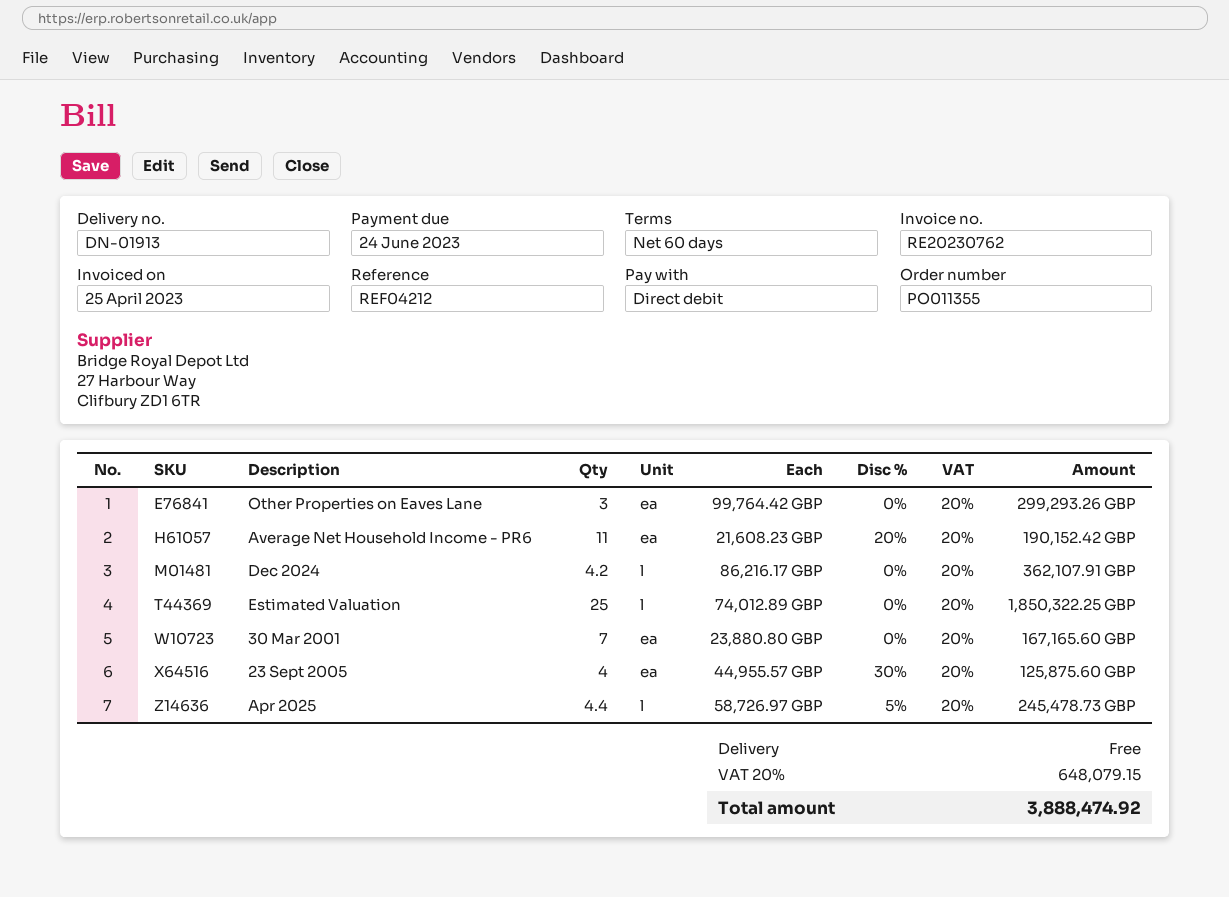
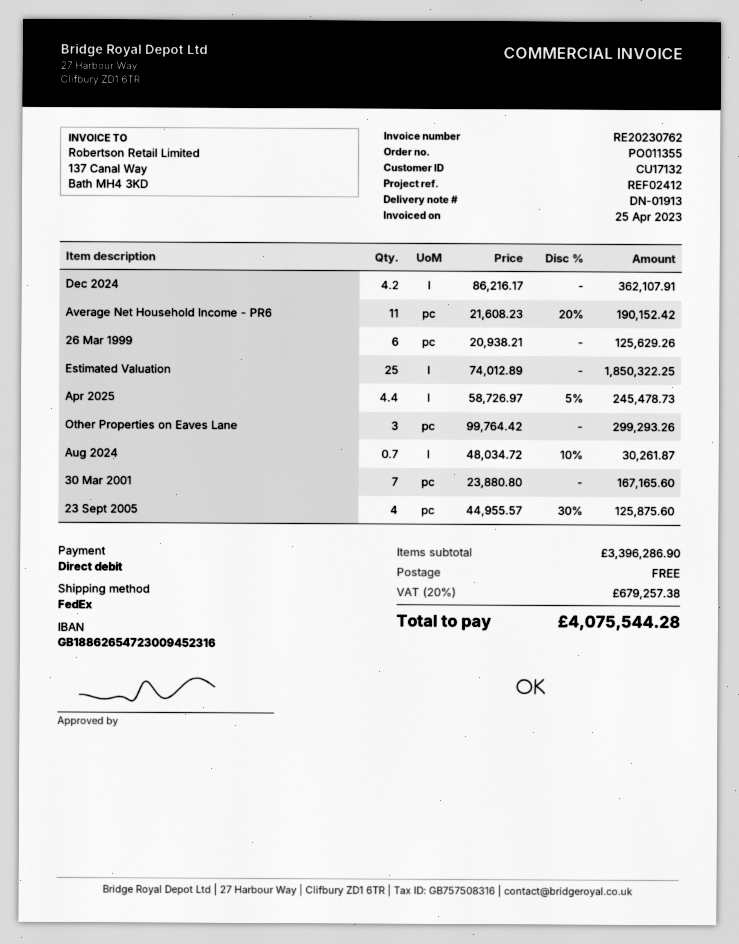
reference: REF04212 -> REF02412
26 Mar 1999: none -> 6 x 20938.21 = 125629.26
Aug 2024: none -> 0.7 x 48034.72 - 10% = 30261.87
tax: 20% = 648079.15 -> 20% = 679257.38
total: 3888474.92 -> 4075544.28

